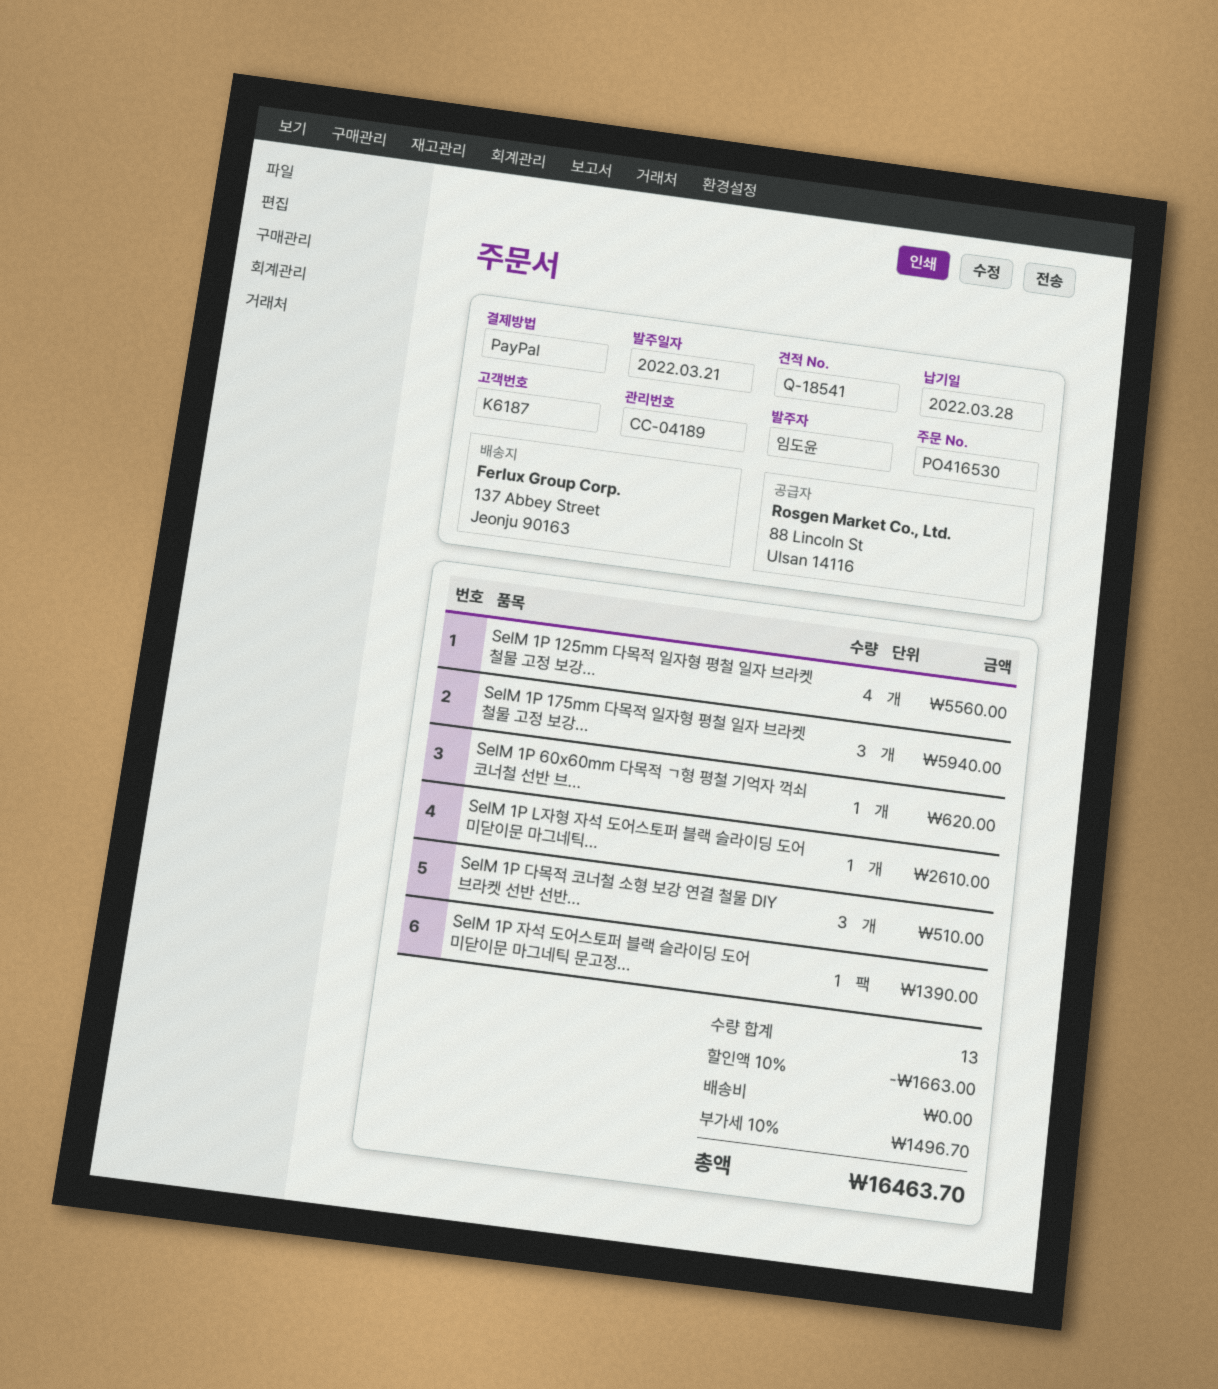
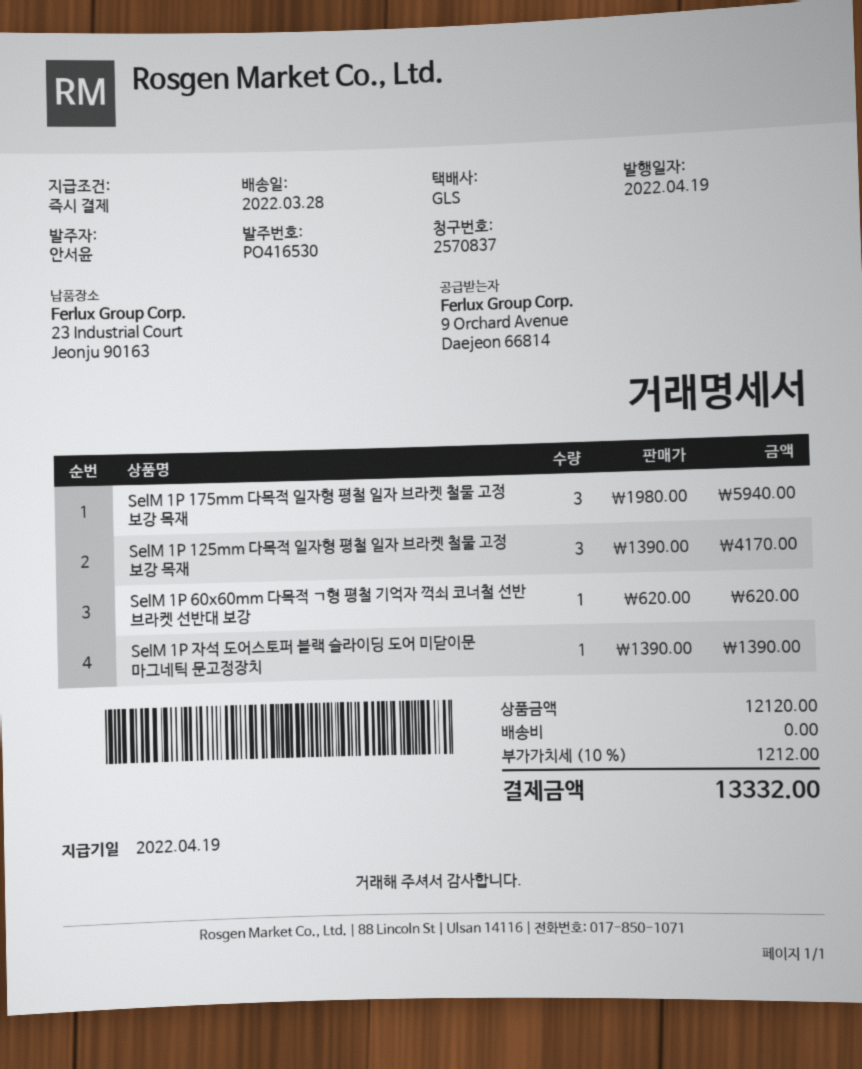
ordered by: 임도윤 -> 안서윤
ship to: 137 Abbey Street, Jeonju 90163 -> 23 Industrial Court, Jeonju 90163
SelM 1P 125mm 다목적 일자형 평철 일자 브라켓 철물 고정 보강...: 4 for 5560.00 -> 3 for 4170.00
SelM 1P L자형 자석 도어스토퍼 블랙 슬라이딩 도어 미닫이문 마그네틱...: 1 for 2610.00 -> none
SelM 1P 다목적 코너철 소형 보강 연결 철물 DIY 브라켓 선반 선반...: 3 for 510.00 -> none
discount: 10% = 1663.00 -> none
tax: 10% = 1496.70 -> 10% = 1212.00
total: 16463.70 -> 13332.00

